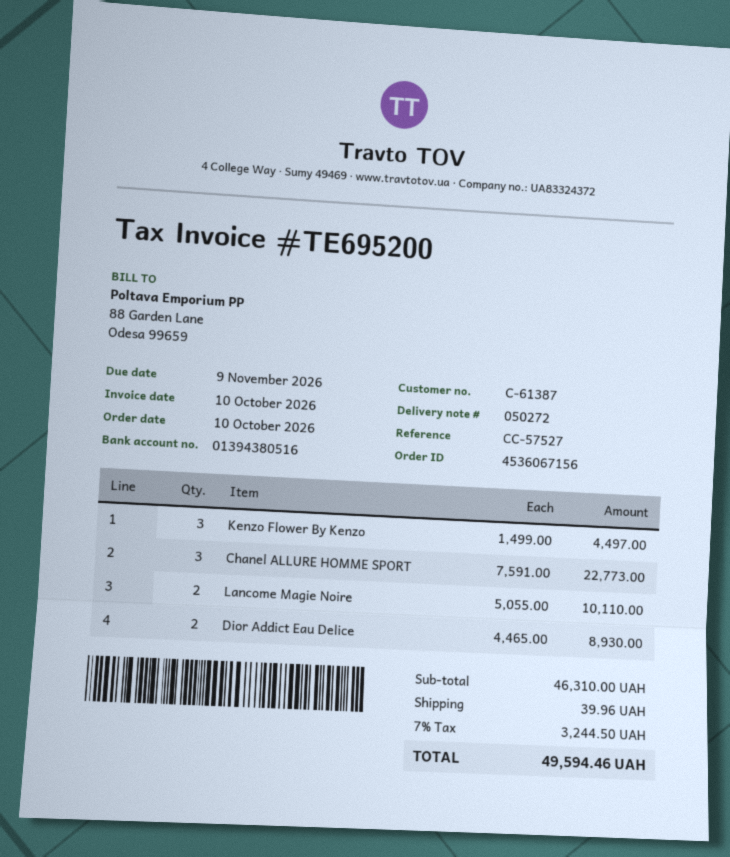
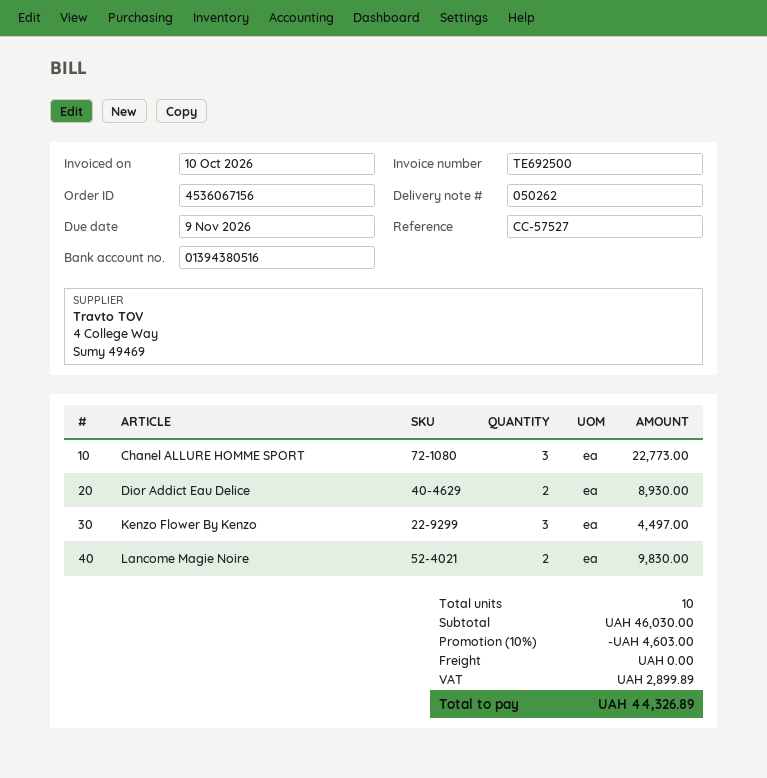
delivery note number: 050272 -> 050262
invoice number: TE695200 -> TE692500
Lancome Magie Noire: 2 for 10110.00 -> 2 for 9830.00
subtotal: 46310.00 -> 46030.00
discount: none -> 10% = 4603.00
shipping: 39.96 -> 0.00
tax: 3244.50 -> 2899.89
total: 49594.46 -> 44326.89

